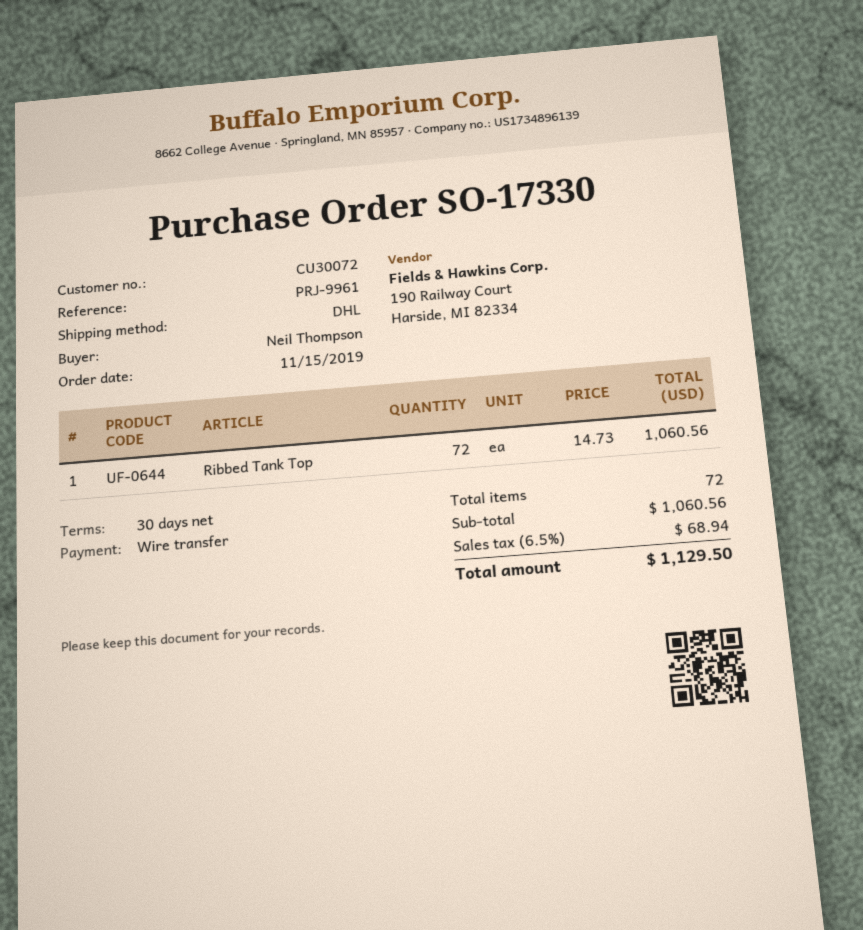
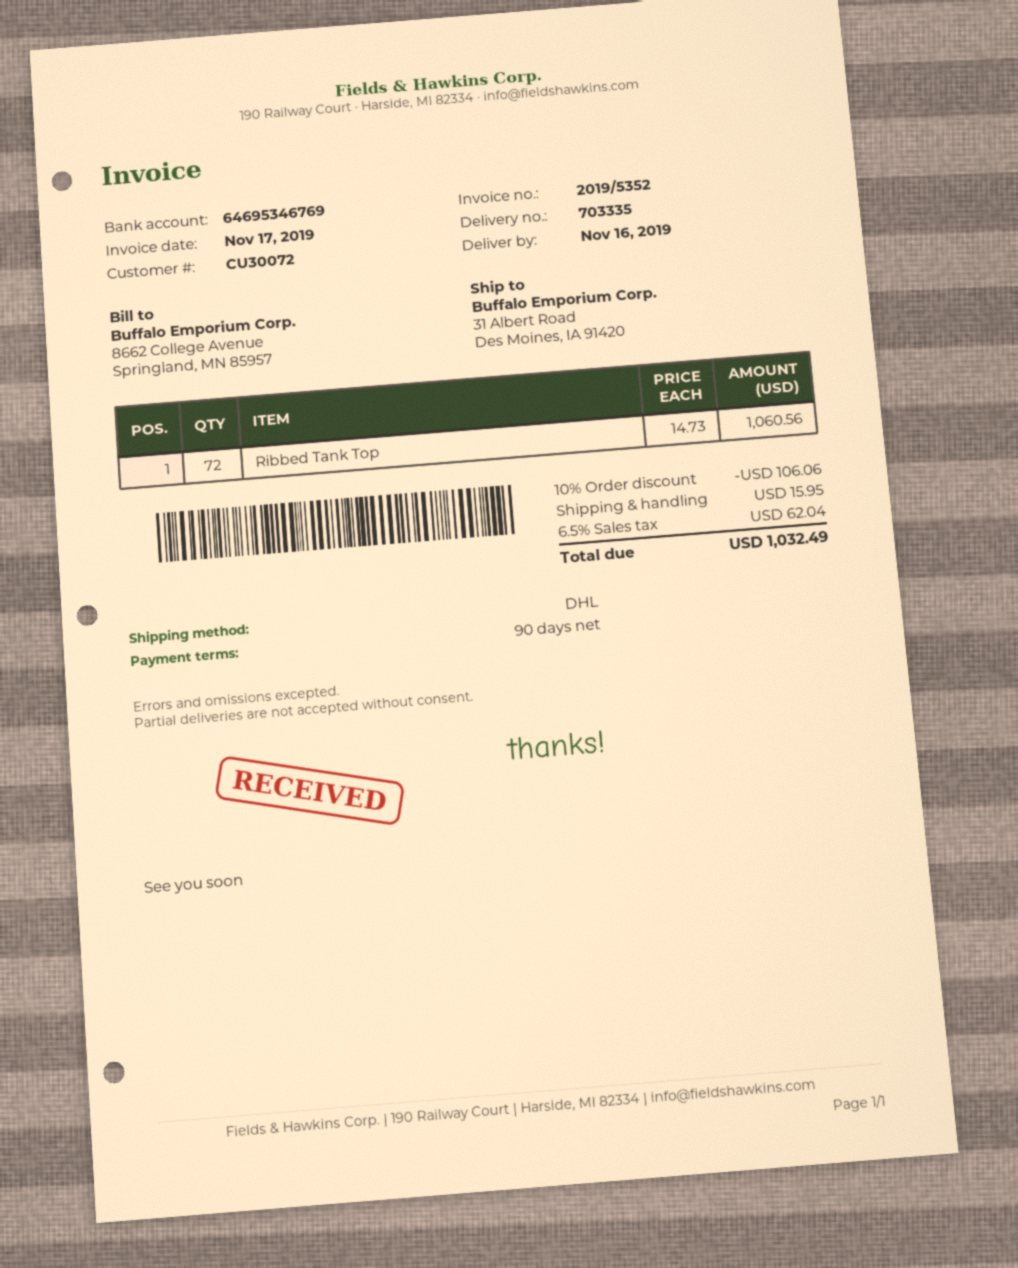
payment terms: 30 days -> 90 days
discount: none -> 10% = 106.06
shipping: none -> 15.95
tax: 6.5% = 68.94 -> 6.5% = 62.04
total: 1129.50 -> 1032.49

